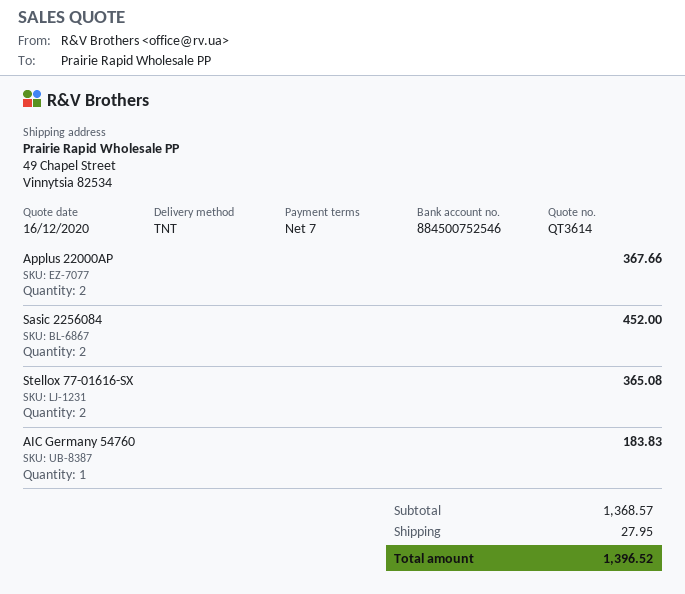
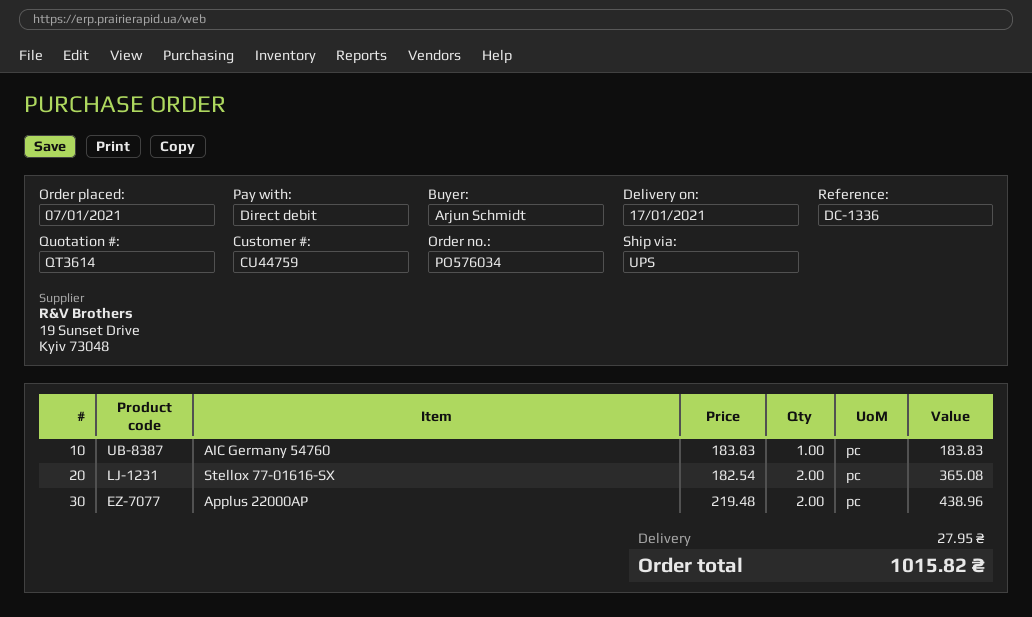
shipping method: TNT -> UPS
Applus 22000AP: 2 for 367.66 -> 2 for 438.96
Sasic 2256084: 2 for 452.00 -> none
total: 1396.52 -> 1015.82

